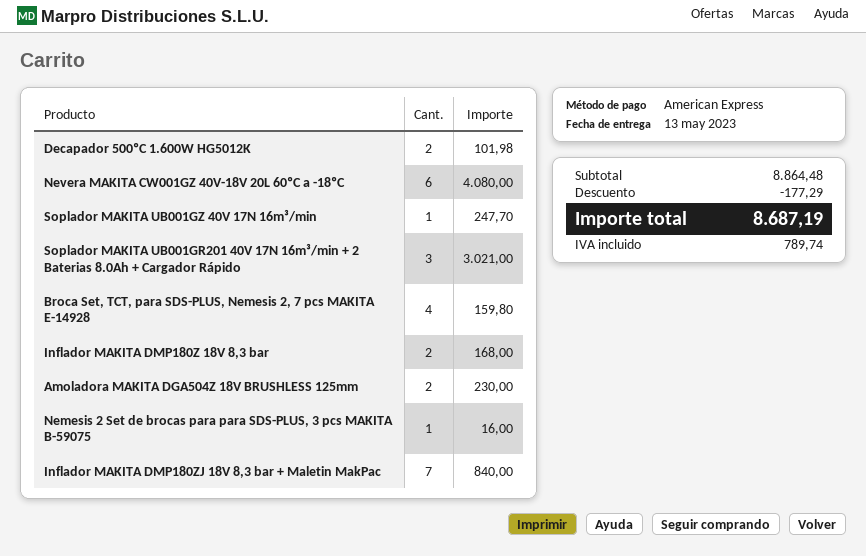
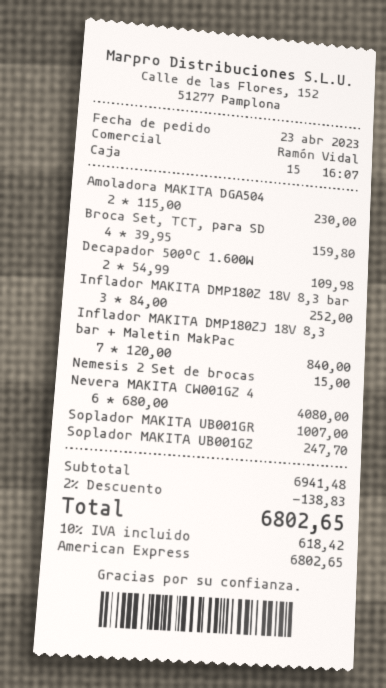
Decapador 500ºC 1.600W HG5012K: 2 for 101.98 -> 2 for 109.98
Soplador MAKITA UB001GR201 40V 17N 16m³/min + 2 Baterias 8.0Ah + Cargador Rápido: 3 for 3021.00 -> 1 for 1007.00
Inflador MAKITA DMP180Z 18V 8,3 bar: 2 for 168.00 -> 3 for 252.00
Nemesis 2 Set de brocas para para SDS-PLUS, 3 pcs MAKITA B-59075: 1 for 16.00 -> 1 for 15.00
subtotal: 8864.48 -> 6941.48
discount: 177.29 -> 138.83
tax: 789.74 -> 618.42
total: 8687.19 -> 6802.65

